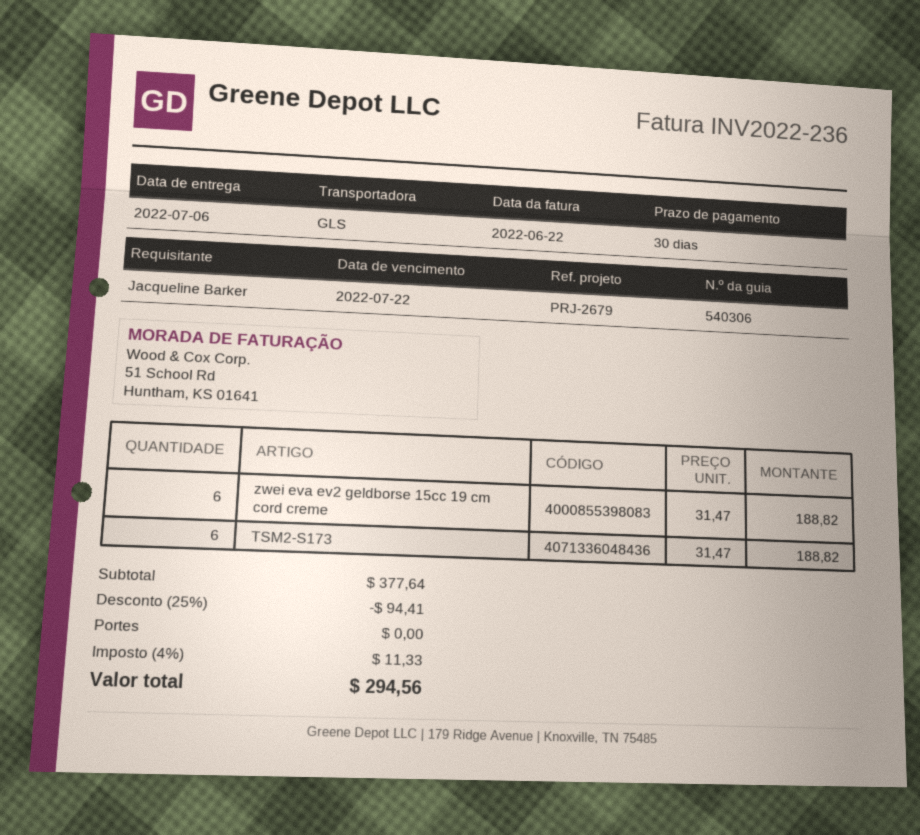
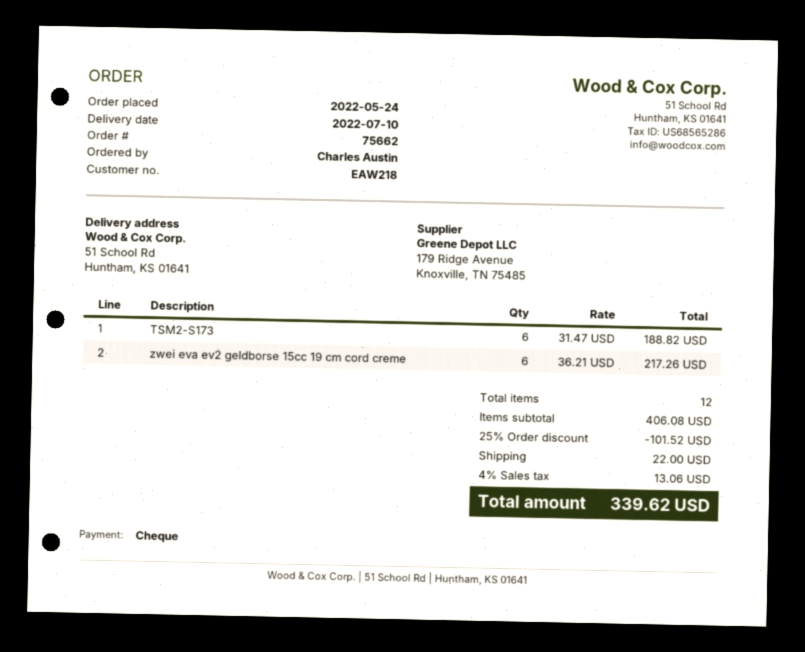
delivery date: 2022-07-06 -> 2022-07-10
ordered by: Jacqueline Barker -> Charles Austin
zwei eva ev2 geldborse 15cc 19 cm cord creme: 6 x 31.47 = 188.82 -> 6 x 36.21 = 217.26
subtotal: 377.64 -> 406.08
discount: 25% = 94.41 -> 25% = 101.52
shipping: 0.00 -> 22.00
tax: 4% = 11.33 -> 4% = 13.06
total: 294.56 -> 339.62

